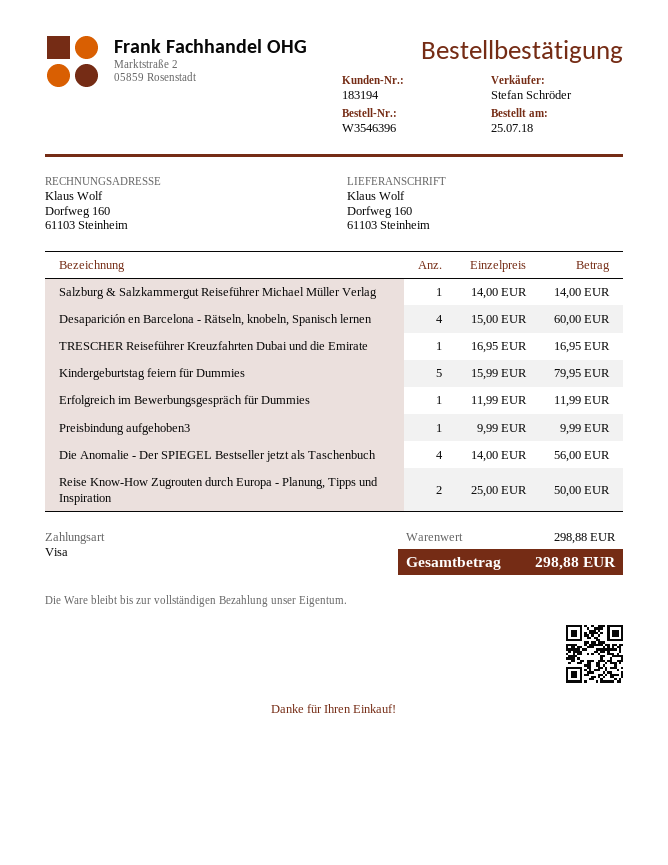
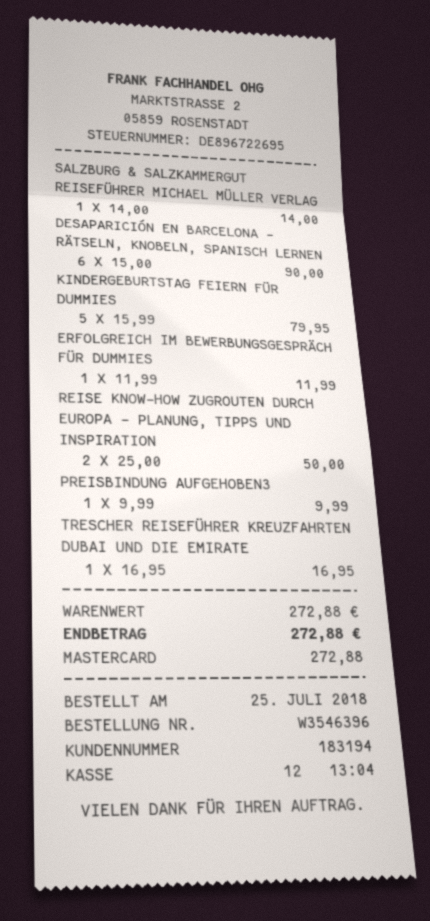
payment method: Visa -> Mastercard
Desaparición en Barcelona - Rätseln, knobeln, Spanisch lernen: 4 x 15.00 = 60.00 -> 6 x 15.00 = 90.00
Die Anomalie - Der SPIEGEL Bestseller jetzt als Taschenbuch: 4 x 14.00 = 56.00 -> none
subtotal: 298.88 -> 272.88
total: 298.88 -> 272.88

